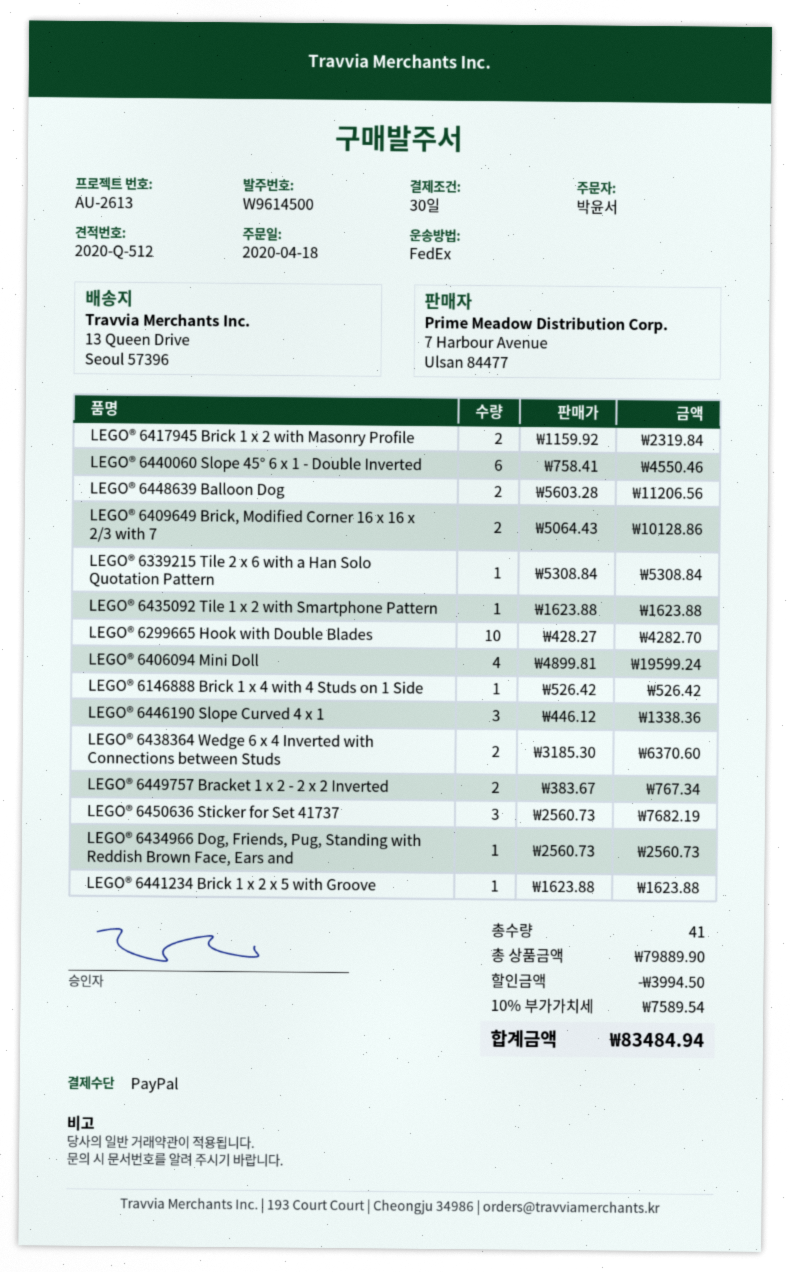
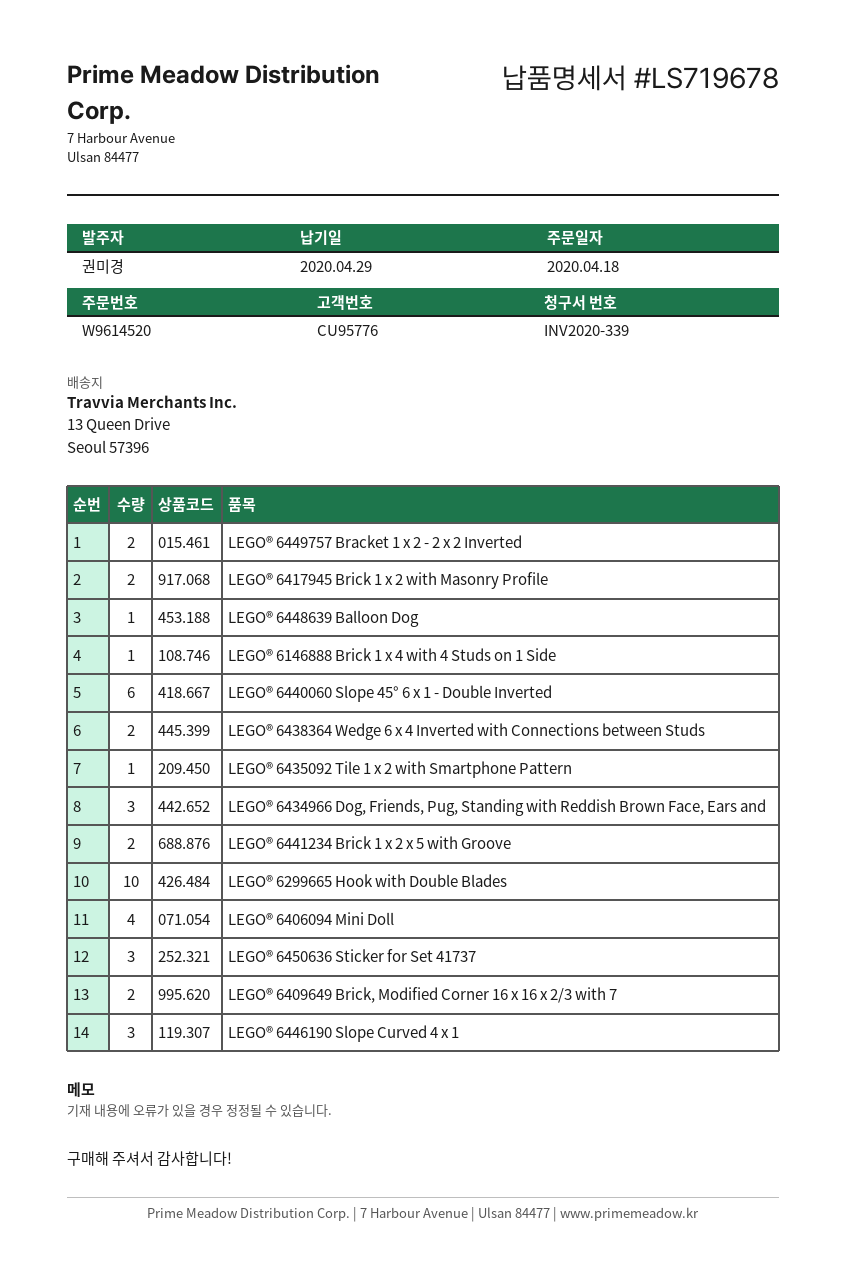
order number: W9614500 -> W9614520
ordered by: 박윤서 -> 권미경
LEGO® 6448639 Balloon Dog: 2 -> 1
LEGO® 6339215 Tile 2 x 6 with a Han Solo Quotation Pattern: 1 -> none
LEGO® 6434966 Dog, Friends, Pug, Standing with Reddish Brown Face, Ears and: 1 -> 3
LEGO® 6441234 Brick 1 x 2 x 5 with Groove: 1 -> 2

